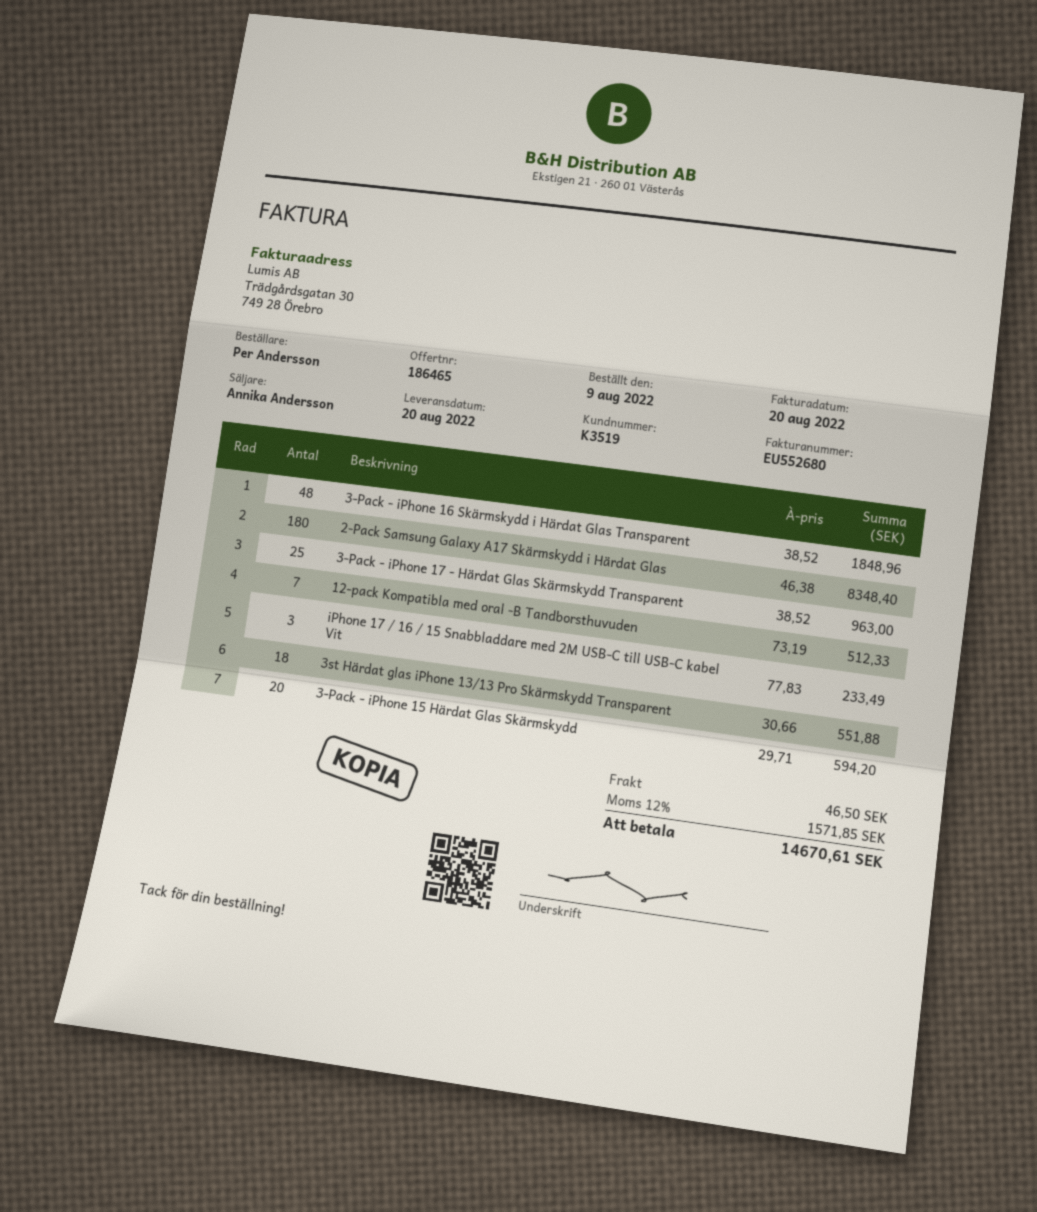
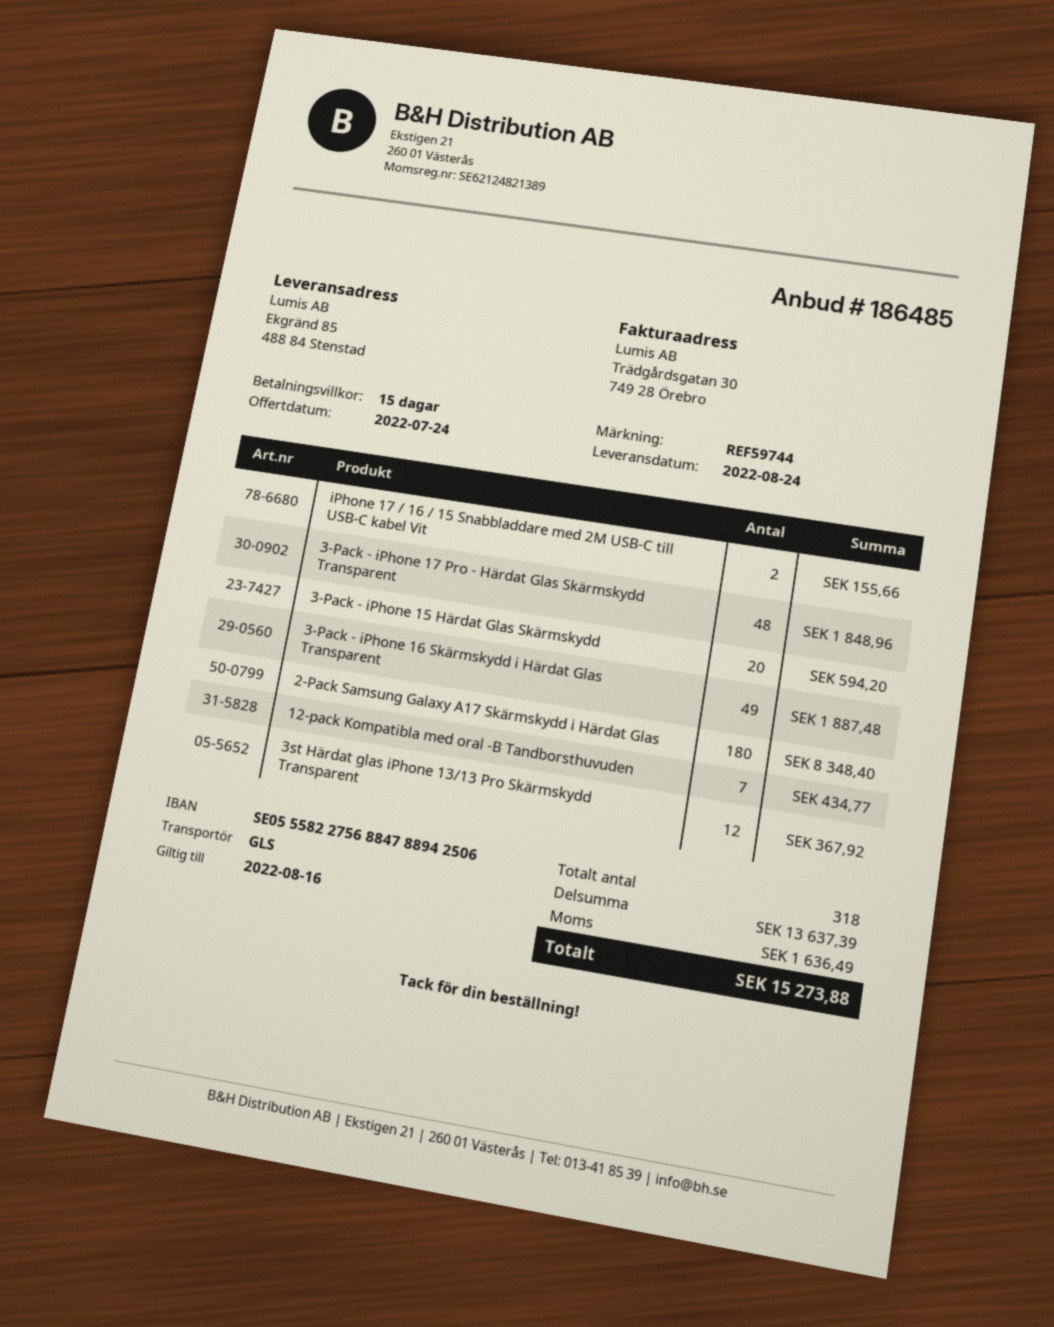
quote number: 186465 -> 186485
delivery date: 2022-08-20 -> 2022-08-24
3-Pack - iPhone 16 Skärmskydd i Härdat Glas Transparent: 48 for 1848.96 -> 49 for 1887.48
3-Pack - iPhone 17 - Härdat Glas Skärmskydd Transparent: 25 for 963.00 -> none
12-pack Kompatibla med oral -B Tandborsthuvuden: 7 for 512.33 -> 7 for 434.77
iPhone 17 / 16 / 15 Snabbladdare med 2M USB-C till USB-C kabel Vit: 3 for 233.49 -> 2 for 155.66
3st Härdat glas iPhone 13/13 Pro Skärmskydd Transparent: 18 for 551.88 -> 12 for 367.92
3-Pack - iPhone 17 Pro - Härdat Glas Skärmskydd Transparent: none -> 48 for 1848.96
shipping: 46.50 -> none
tax: 1571.85 -> 1636.49
total: 14670.61 -> 15273.88

